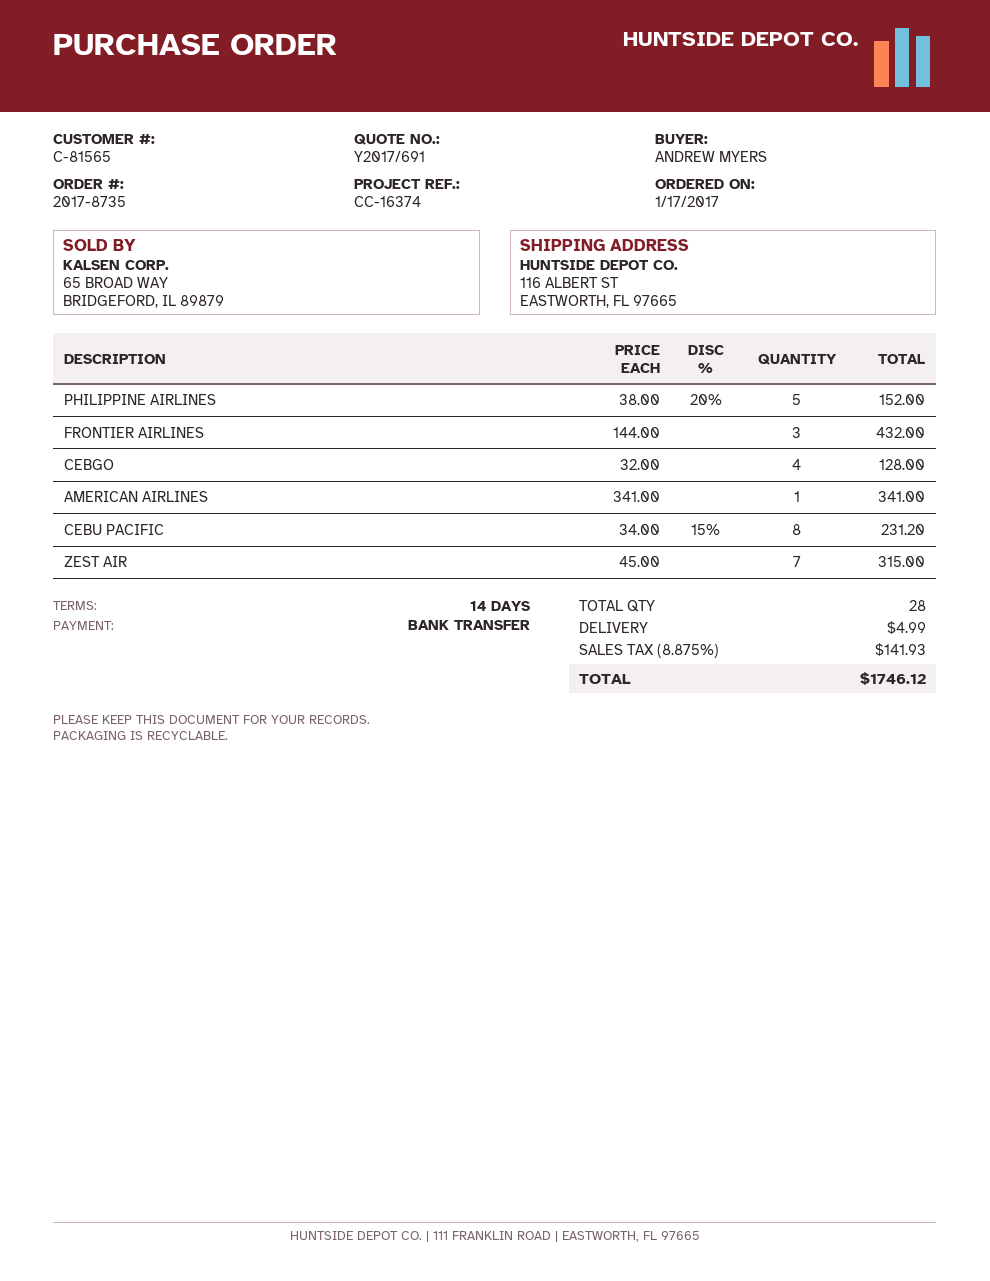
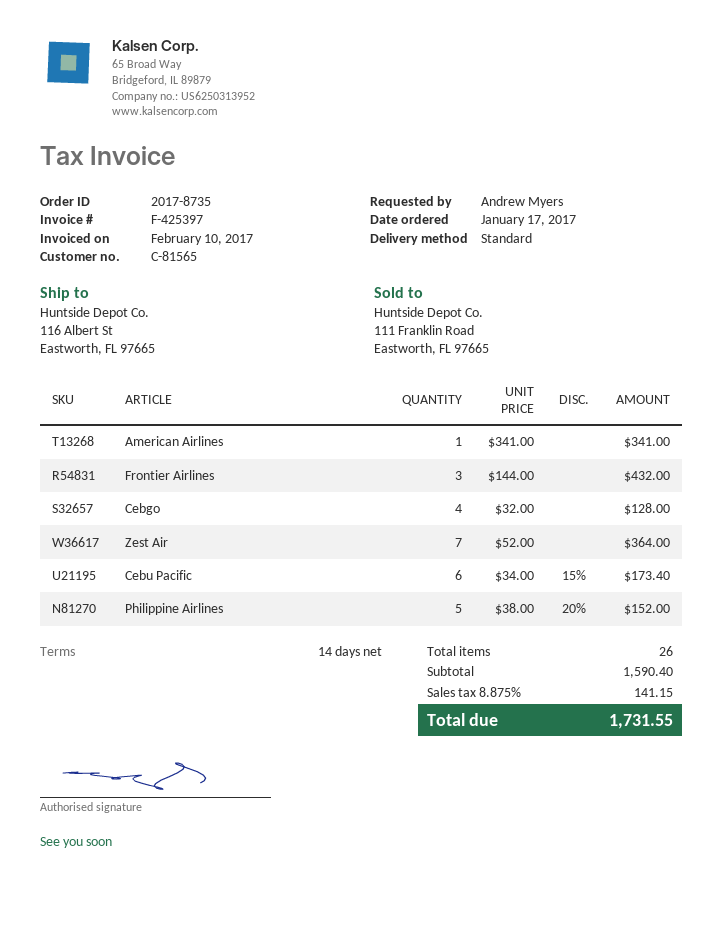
CEBU PACIFIC: 8 x 34.00 - 15% = 231.20 -> 6 x 34.00 - 15% = 173.40
ZEST AIR: 7 x 45.00 = 315.00 -> 7 x 52.00 = 364.00
total quantity: 28 -> 26
shipping: 4.99 -> none
tax: 8.875% = 141.93 -> 8.875% = 141.15
total: 1746.12 -> 1731.55

